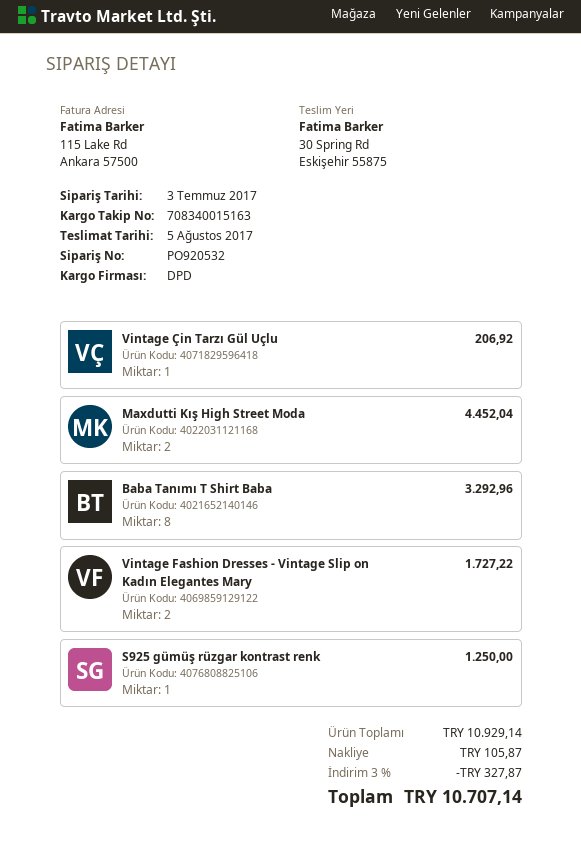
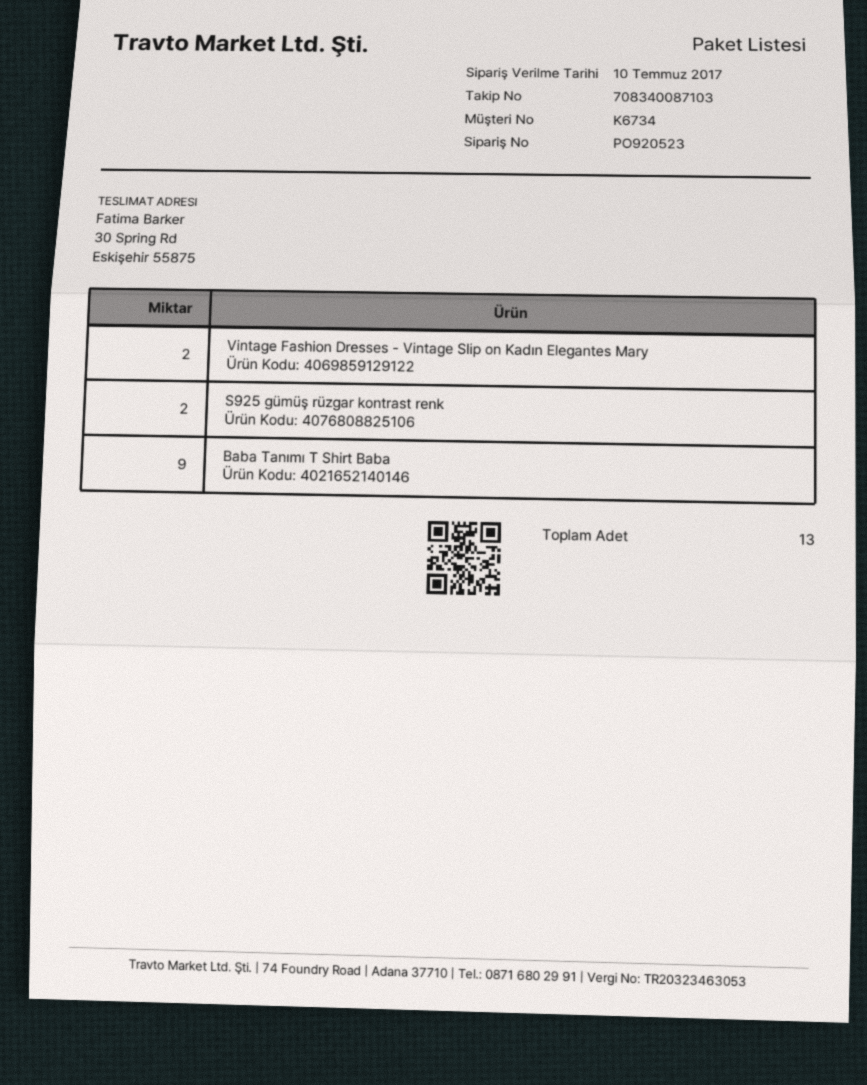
order number: PO920532 -> PO920523
order date: 2017-07-03 -> 2017-07-10
tracking number: 708340015163 -> 708340087103
Vintage Çin Tarzı Gül Uçlu: 1 -> none
Maxdutti Kış High Street Moda: 2 -> none
Baba Tanımı T Shirt Baba: 8 -> 9
S925 gümüş rüzgar kontrast renk: 1 -> 2

